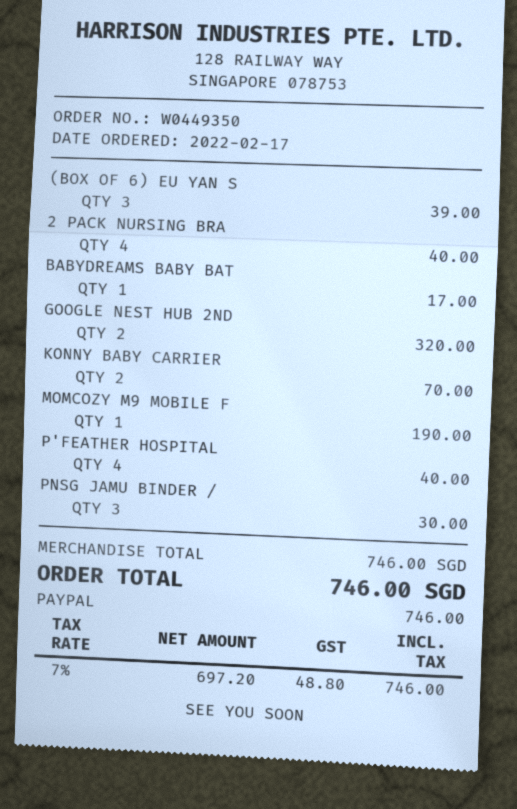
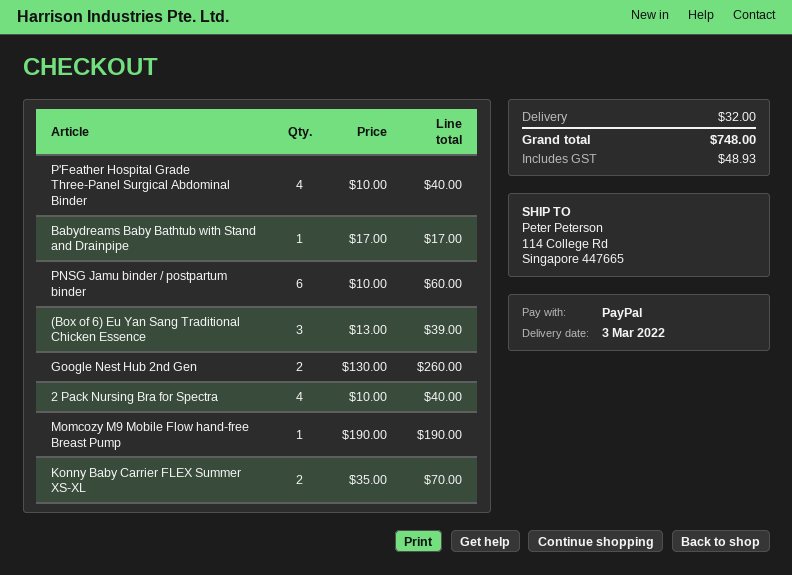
GOOGLE NEST HUB 2ND: 2 for 320.00 -> 2 for 260.00
PNSG JAMU BINDER /: 3 for 30.00 -> 6 for 60.00
shipping: none -> 32.00
tax: 48.80 -> 48.93
total: 746.00 -> 748.00

